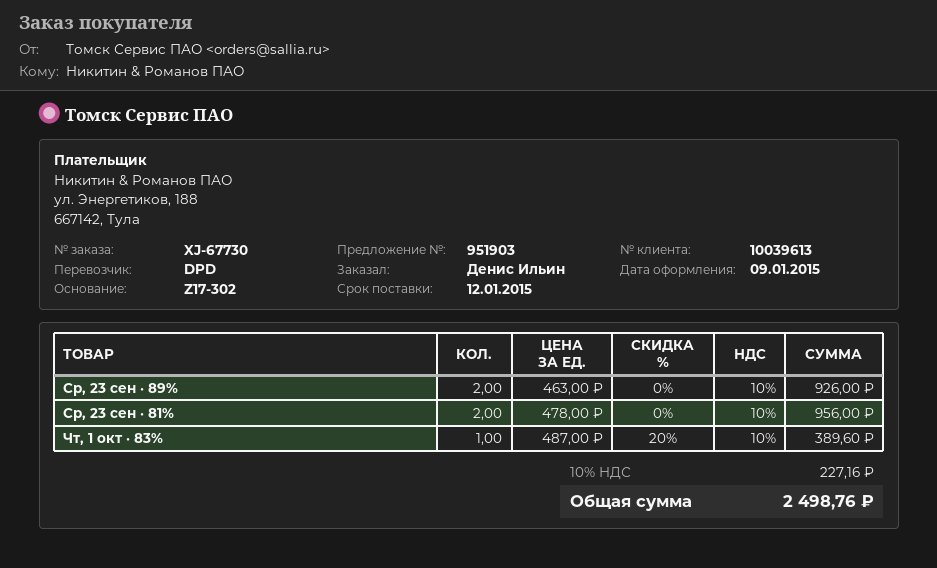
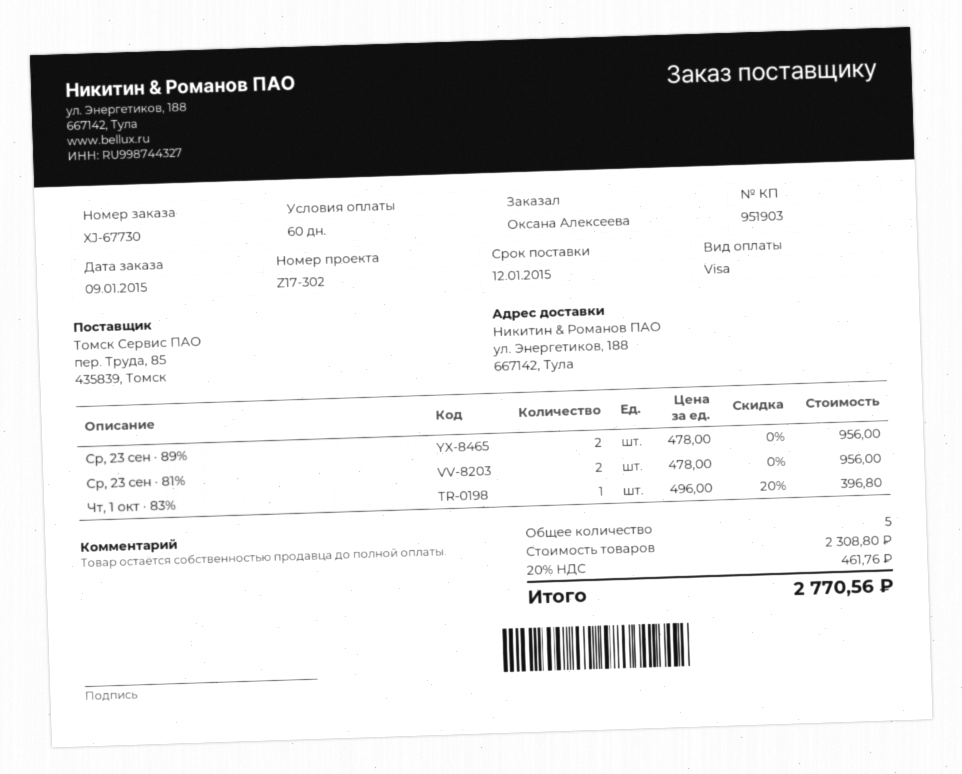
ordered by: Денис Ильин -> Оксана Алексеева
Ср, 23 сен · 89%: 2 x 463.00 = 926.00 -> 2 x 478.00 = 956.00
Чт, 1 окт · 83%: 1 x 487.00 - 20% = 389.60 -> 1 x 496.00 - 20% = 396.80
tax: 10% = 227.16 -> 20% = 461.76
total: 2498.76 -> 2770.56

